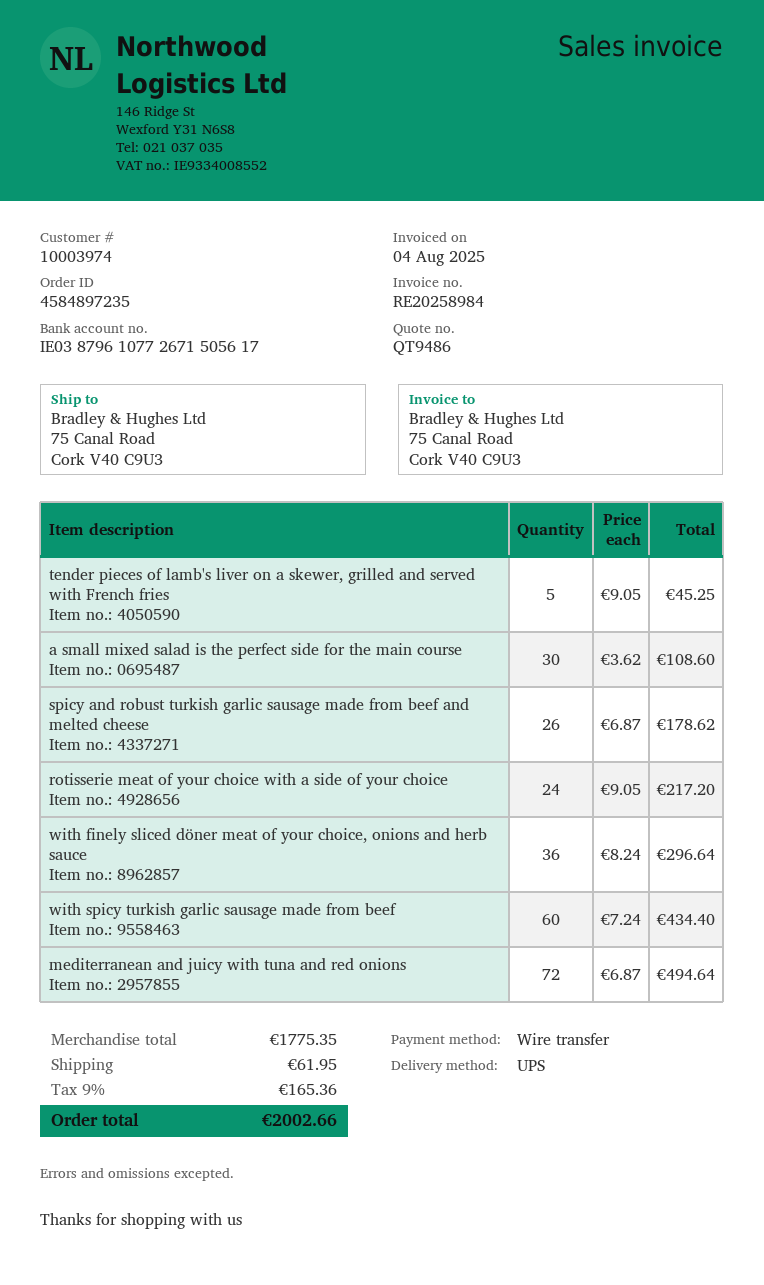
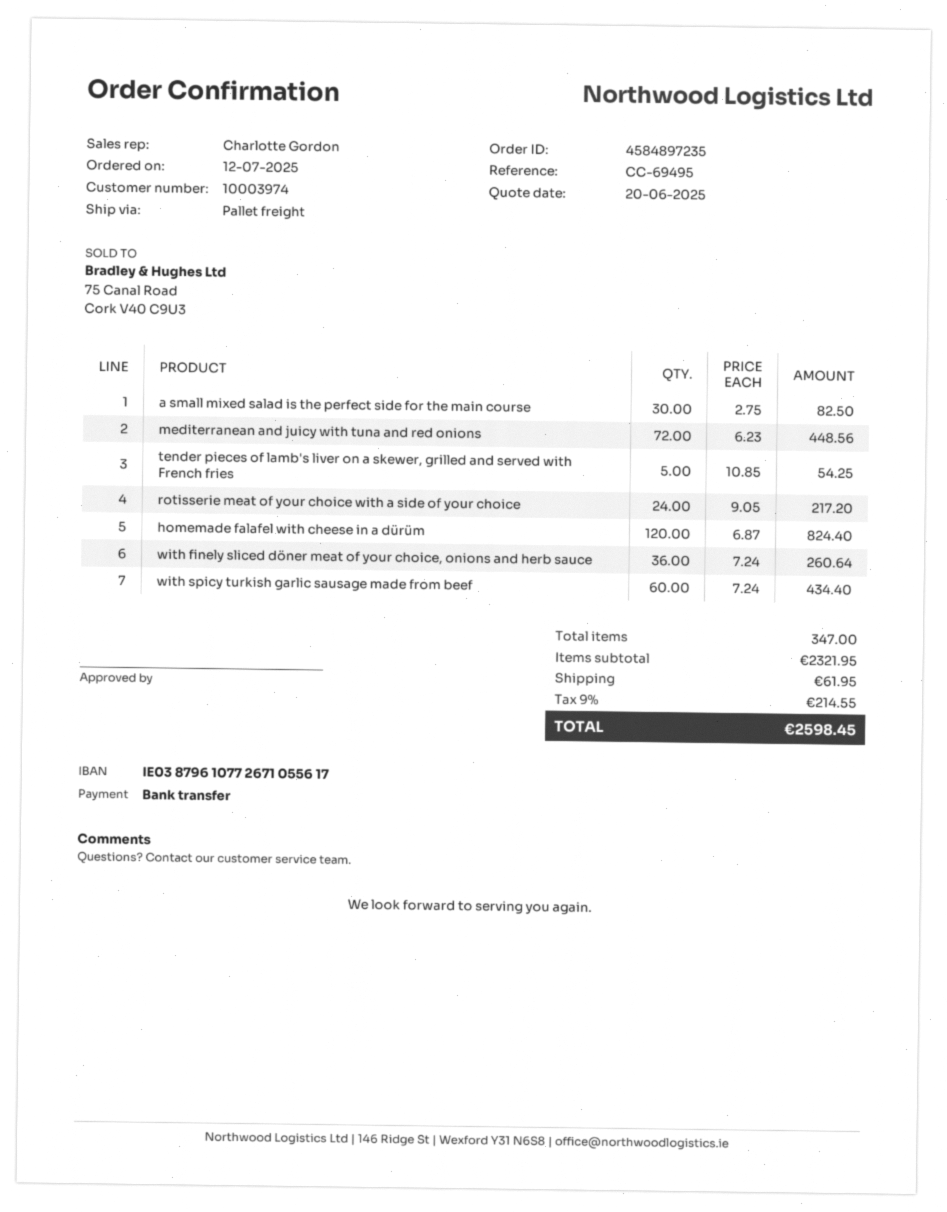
bank account: IE03879610772671505617 -> IE03879610772671055617
shipping method: UPS -> pallet freight
tender pieces of lamb's liver on a skewer, grilled and served with French fries: 5 x 9.05 = 45.25 -> 5 x 10.85 = 54.25
a small mixed salad is the perfect side for the main course: 30 x 3.62 = 108.60 -> 30 x 2.75 = 82.50
spicy and robust turkish garlic sausage made from beef and melted cheese: 26 x 6.87 = 178.62 -> none
with finely sliced döner meat of your choice, onions and herb sauce: 36 x 8.24 = 296.64 -> 36 x 7.24 = 260.64
mediterranean and juicy with tuna and red onions: 72 x 6.87 = 494.64 -> 72 x 6.23 = 448.56
homemade falafel with cheese in a dürüm: none -> 120 x 6.87 = 824.40
subtotal: 1775.35 -> 2321.95
tax: 9% = 165.36 -> 9% = 214.55
total: 2002.66 -> 2598.45

